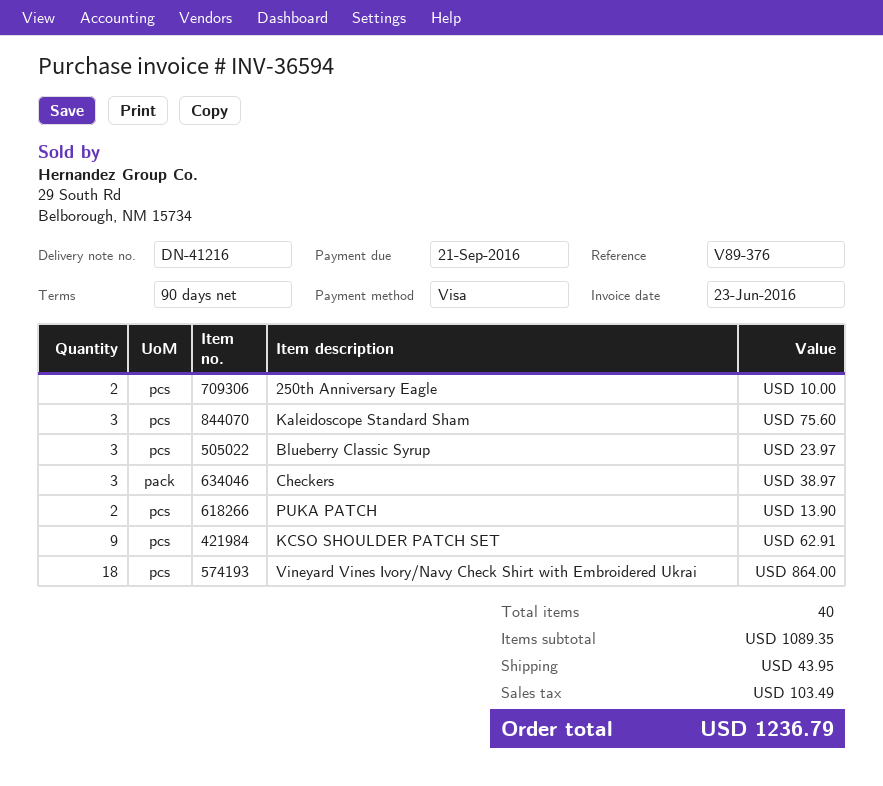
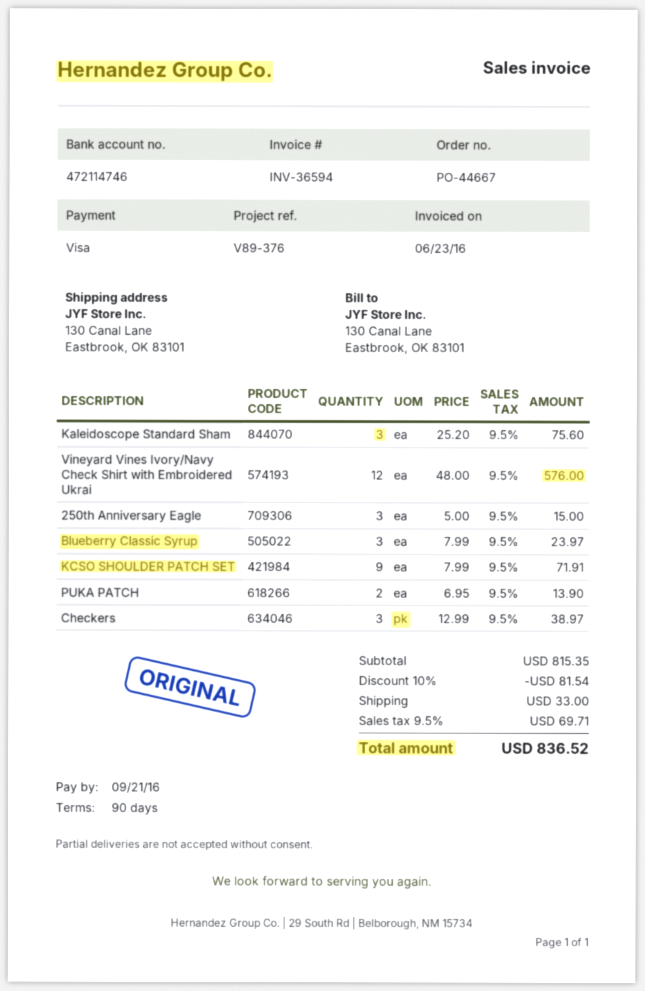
250th Anniversary Eagle: 2 for 10.00 -> 3 for 15.00
KCSO SHOULDER PATCH SET: 9 for 62.91 -> 9 for 71.91
Vineyard Vines Ivory/Navy Check Shirt with Embroidered Ukrai: 18 for 864.00 -> 12 for 576.00
subtotal: 1089.35 -> 815.35
discount: none -> 10% = 81.54
shipping: 43.95 -> 33.00
tax: 103.49 -> 69.71
total: 1236.79 -> 836.52

